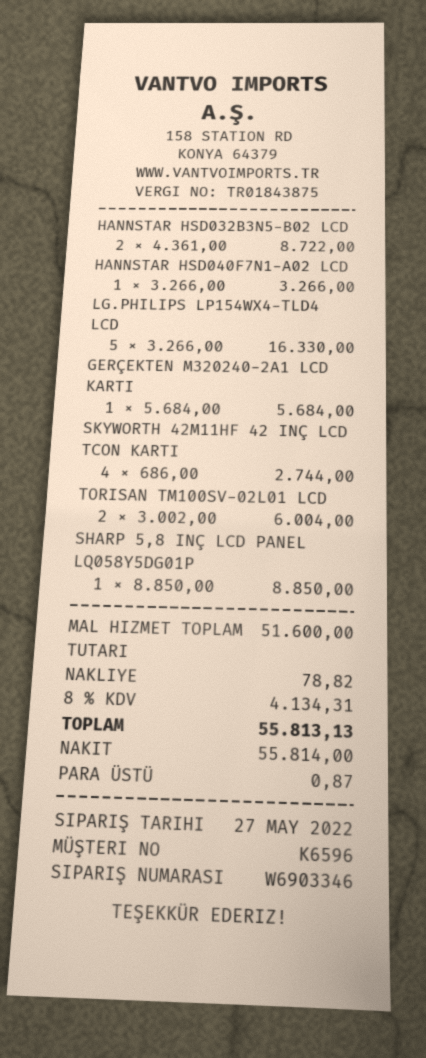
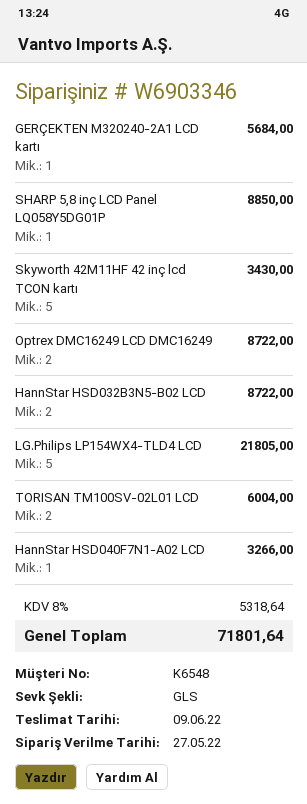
customer number: K6596 -> K6548
LG.PHILIPS LP154WX4-TLD4 LCD: 5 for 16330.00 -> 5 for 21805.00
SKYWORTH 42M11HF 42 INÇ LCD TCON KARTI: 4 for 2744.00 -> 5 for 3430.00
Optrex DMC16249 LCD DMC16249: none -> 2 for 8722.00
shipping: 78.82 -> none
tax: 8% = 4134.31 -> 8% = 5318.64
total: 55813.13 -> 71801.64

